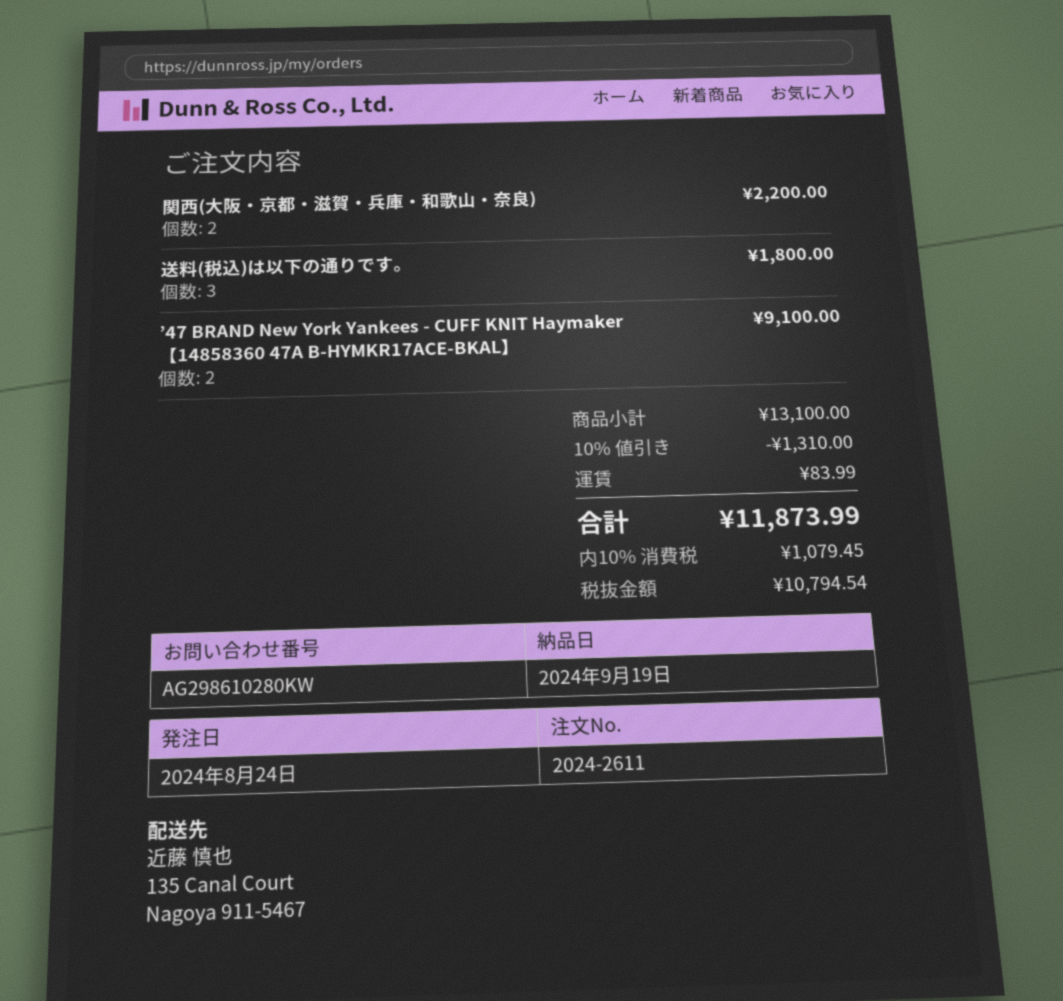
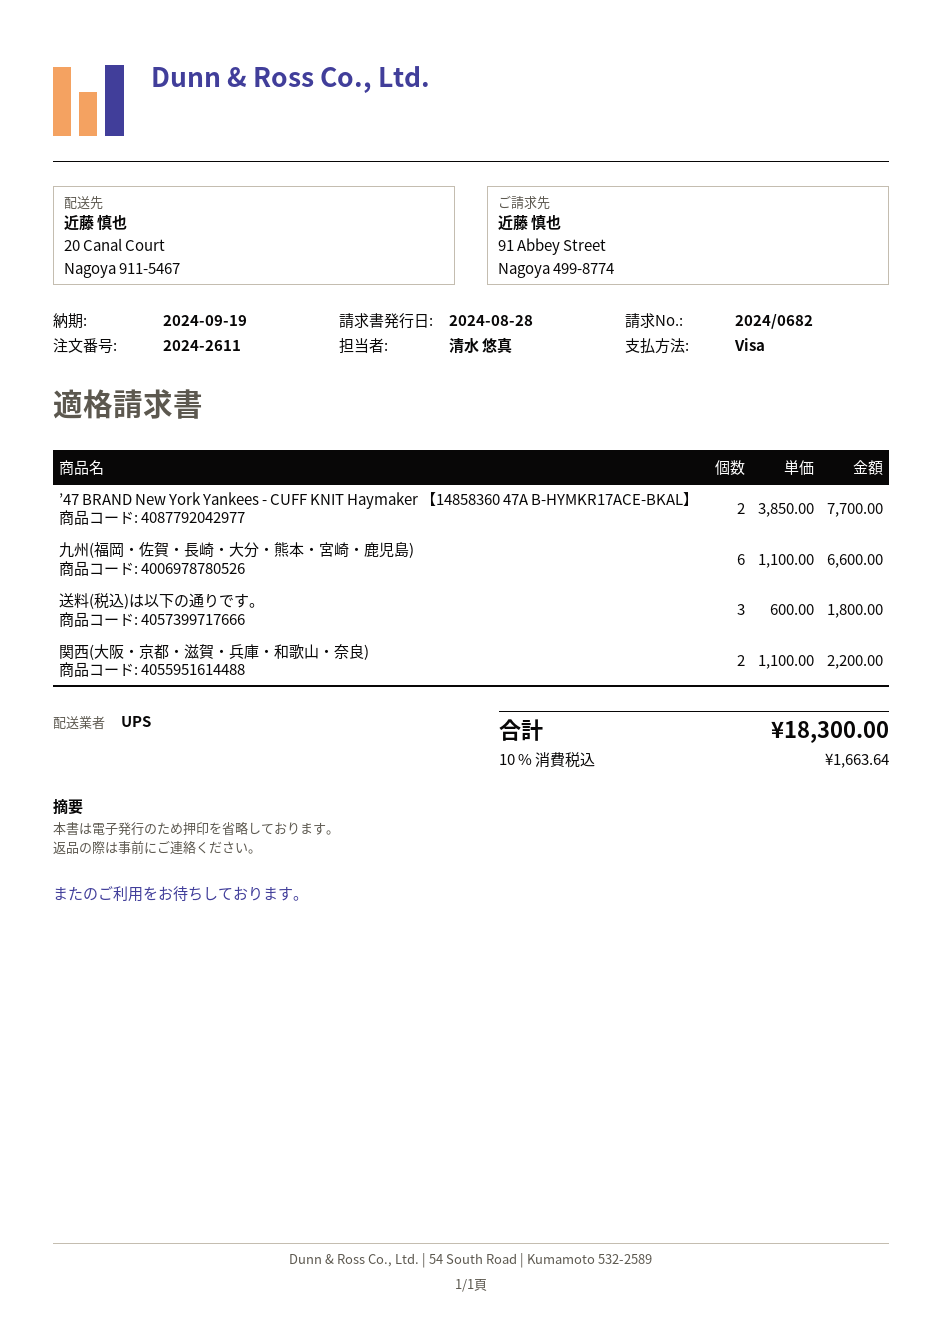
ship to: 135 Canal Court, Nagoya 911-5467 -> 20 Canal Court, Nagoya 911-5467
’47 BRAND New York Yankees - CUFF KNIT Haymaker 【14858360 47A B-HYMKR17ACE-BKAL】: 2 for 9100.00 -> 2 for 7700.00
九州(福岡・佐賀・長崎・大分・熊本・宮崎・鹿児島): none -> 6 for 6600.00
discount: 10% = 1310.00 -> none
shipping: 83.99 -> none
tax: 10% = 1079.45 -> 10% = 1663.64
total: 11873.99 -> 18300.00

